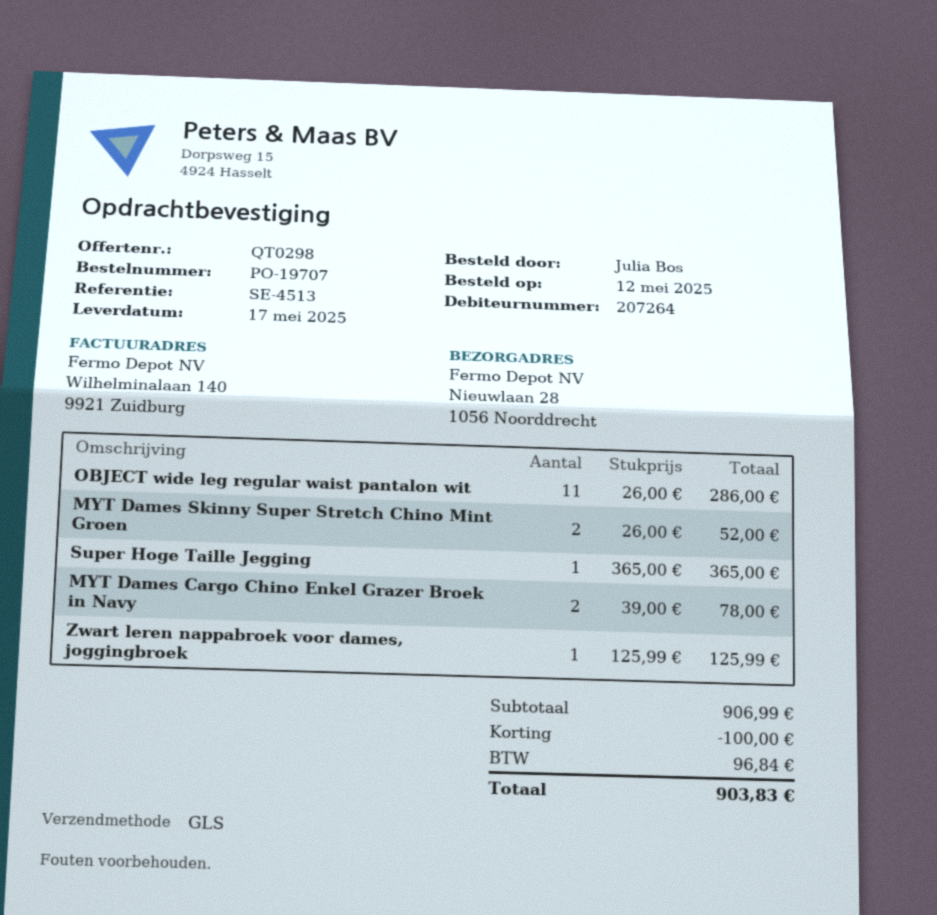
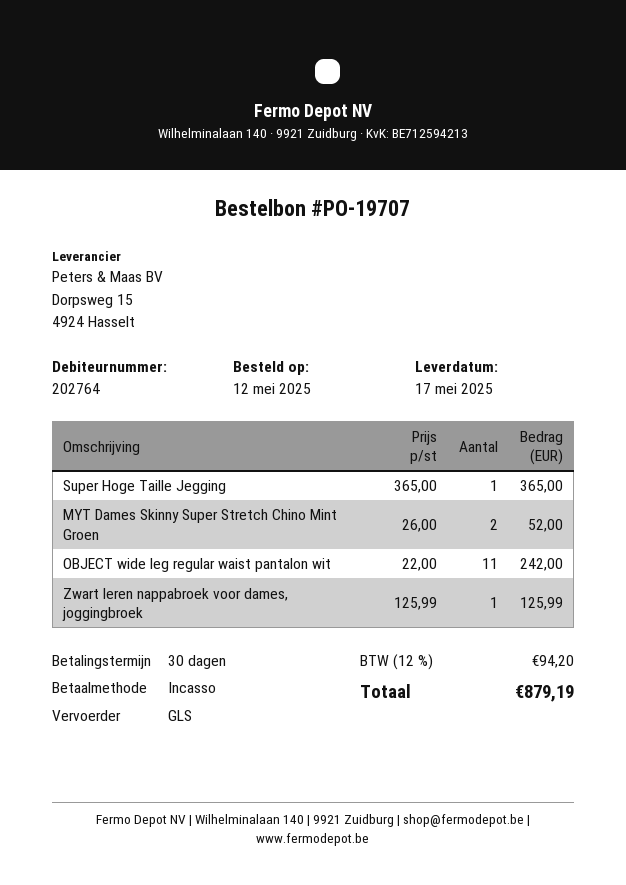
customer number: 207264 -> 202764
OBJECT wide leg regular waist pantalon wit: 11 x 26.00 = 286.00 -> 11 x 22.00 = 242.00
MYT Dames Cargo Chino Enkel Grazer Broek in Navy: 2 x 39.00 = 78.00 -> none
discount: 100.00 -> none
tax: 96.84 -> 94.20
total: 903.83 -> 879.19

